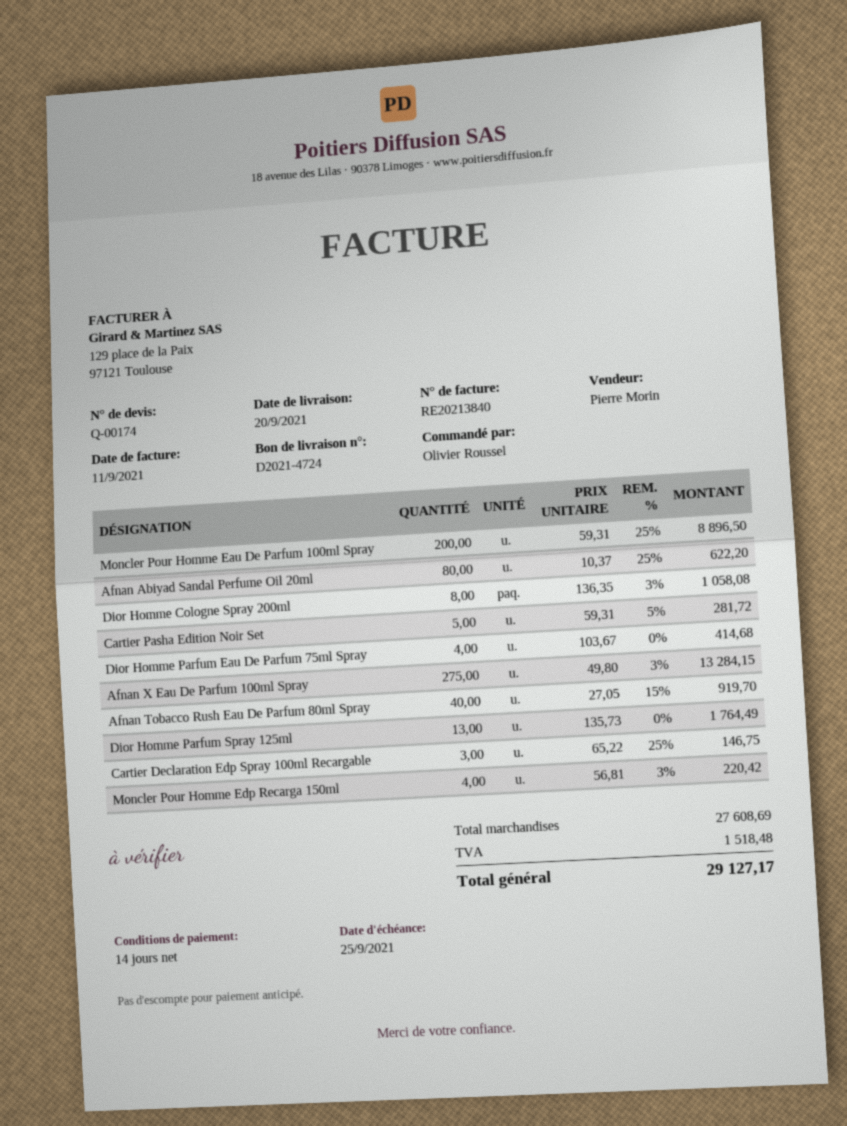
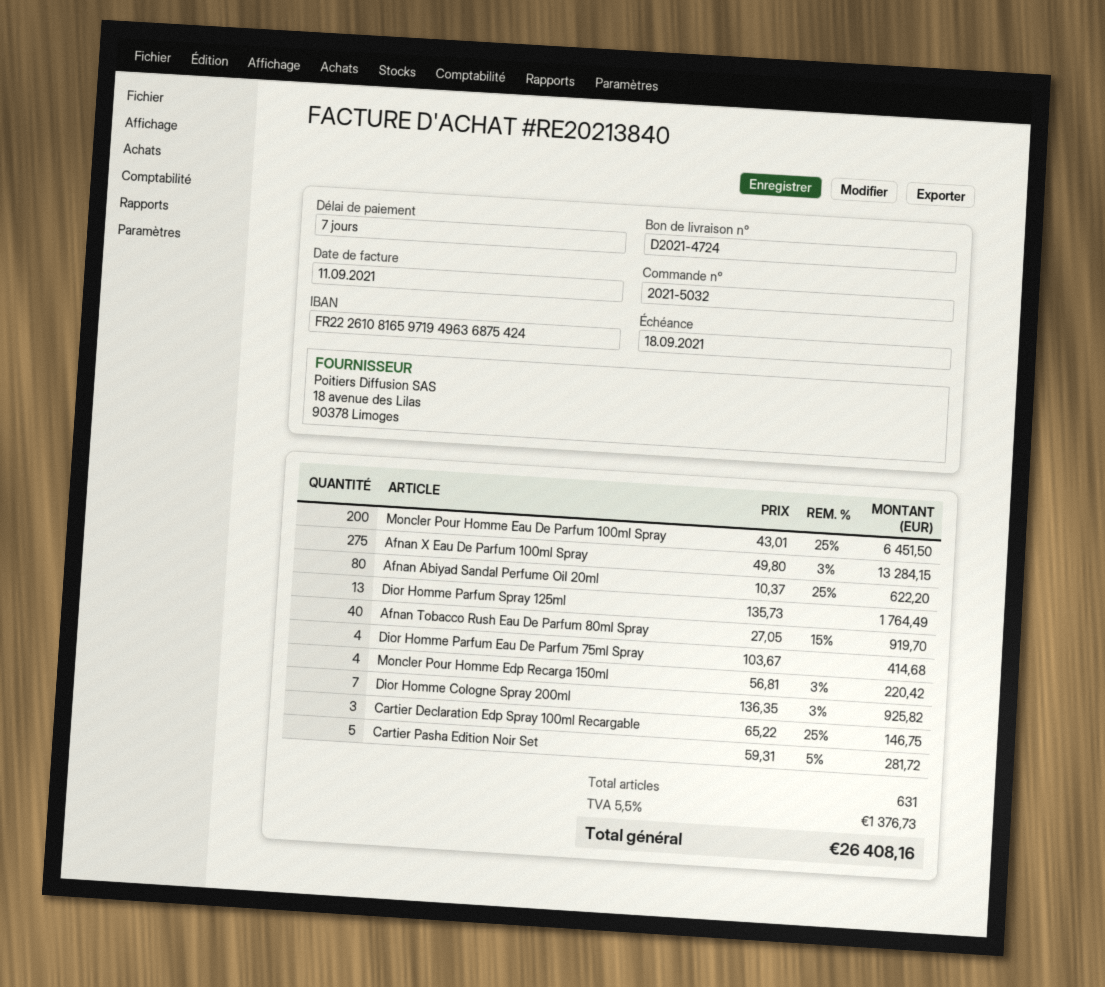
payment terms: 14 days -> 7 days
due date: 2021-09-25 -> 2021-09-18
Moncler Pour Homme Eau De Parfum 100ml Spray: 200 x 59.31 - 25% = 8896.50 -> 200 x 43.01 - 25% = 6451.50
Dior Homme Cologne Spray 200ml: 8 x 136.35 - 3% = 1058.08 -> 7 x 136.35 - 3% = 925.82
tax: 1518.48 -> 1376.73
total: 29127.17 -> 26408.16

